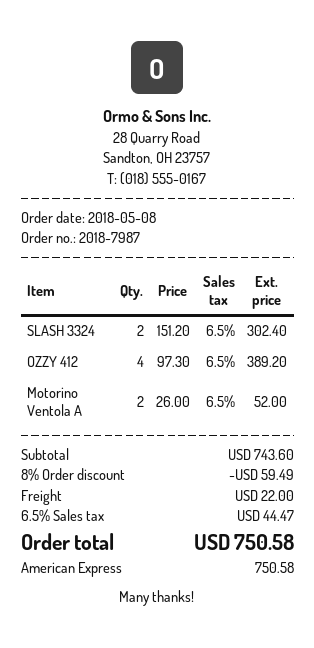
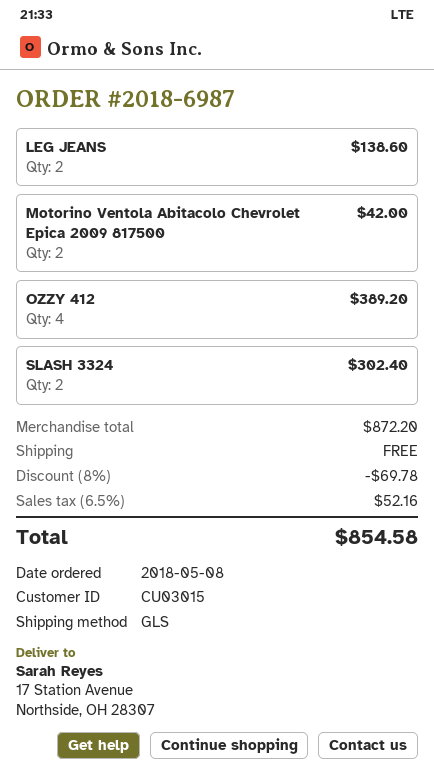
order number: 2018-7987 -> 2018-6987
Motorino Ventola A: 2 for 52.00 -> 2 for 42.00
LEG JEANS: none -> 2 for 138.60
subtotal: 743.60 -> 872.20
discount: 8% = 59.49 -> 8% = 69.78
shipping: 22.00 -> 0.00
tax: 6.5% = 44.47 -> 6.5% = 52.16
total: 750.58 -> 854.58

